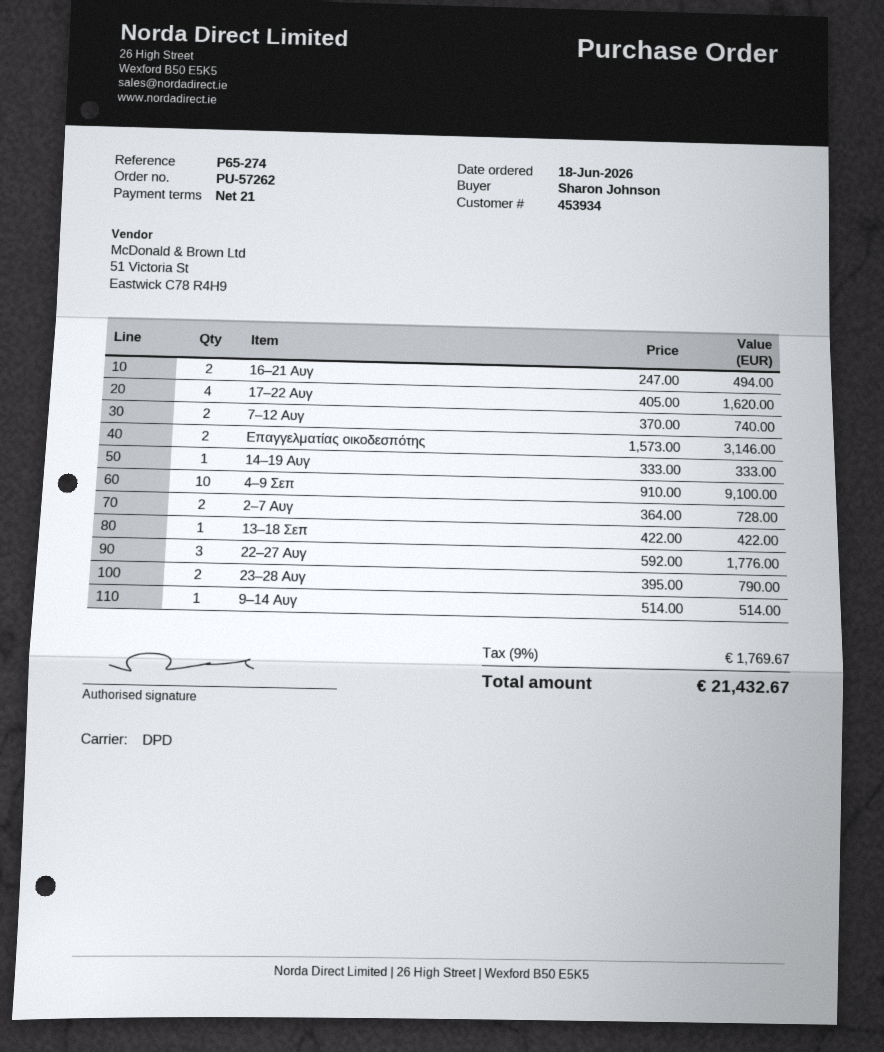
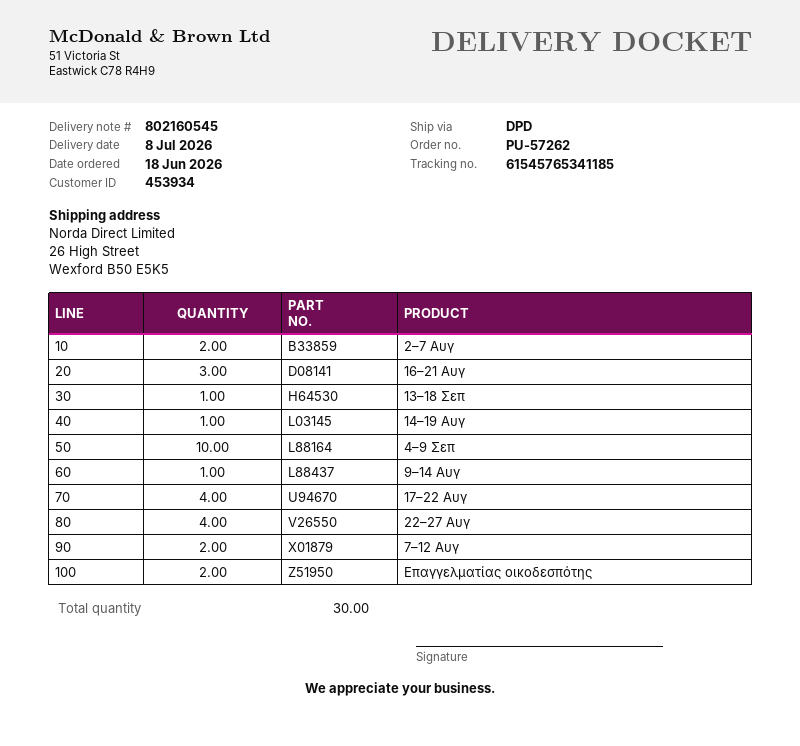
16–21 Αυγ: 2 -> 3
22–27 Αυγ: 3 -> 4
23–28 Αυγ: 2 -> none

